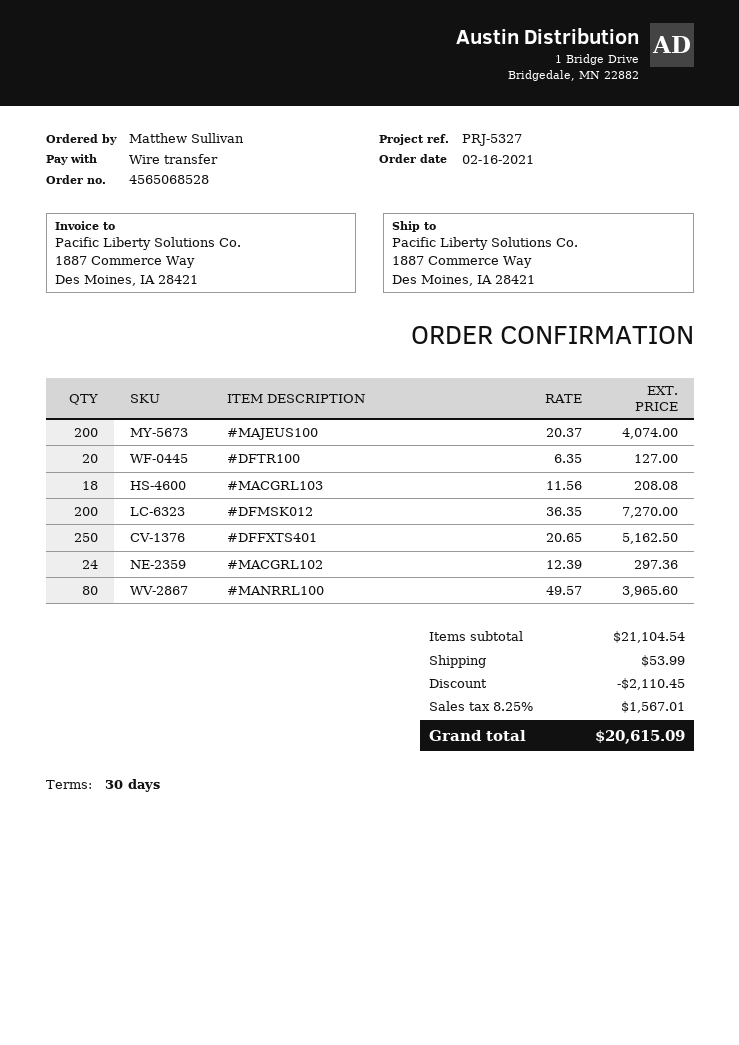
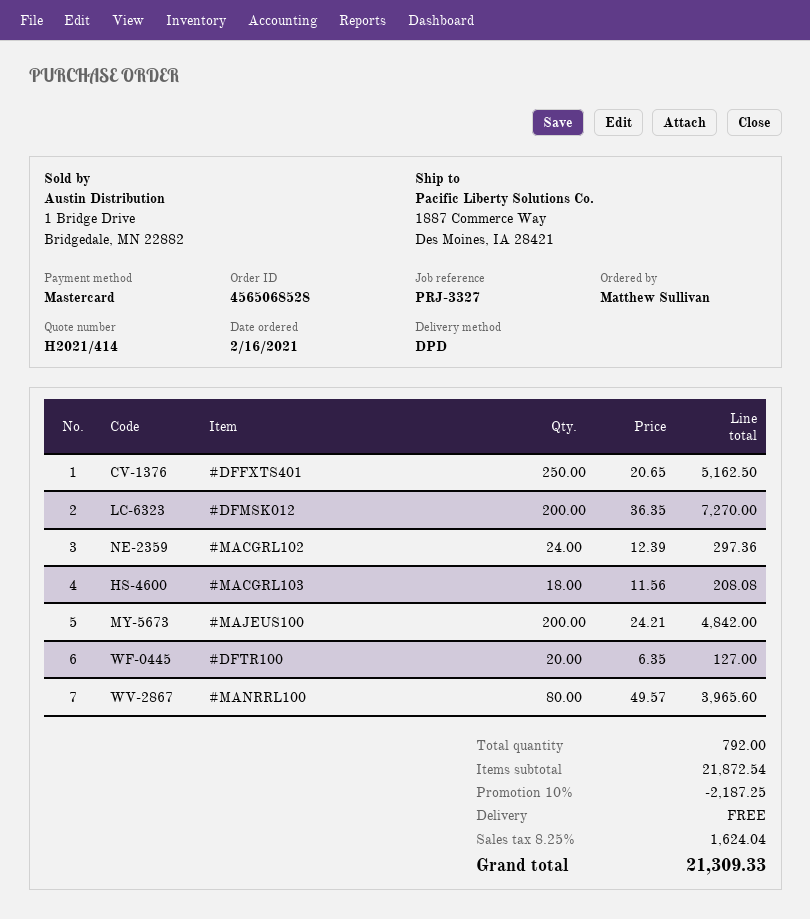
reference: PRJ-5327 -> PRJ-3327
payment method: bank transfer -> Mastercard
#MAJEUS100: 200 x 20.37 = 4074.00 -> 200 x 24.21 = 4842.00
subtotal: 21104.54 -> 21872.54
discount: 2110.45 -> 2187.25
shipping: 53.99 -> 0.00
tax: 8.25% = 1567.01 -> 8.25% = 1624.04
total: 20615.09 -> 21309.33

